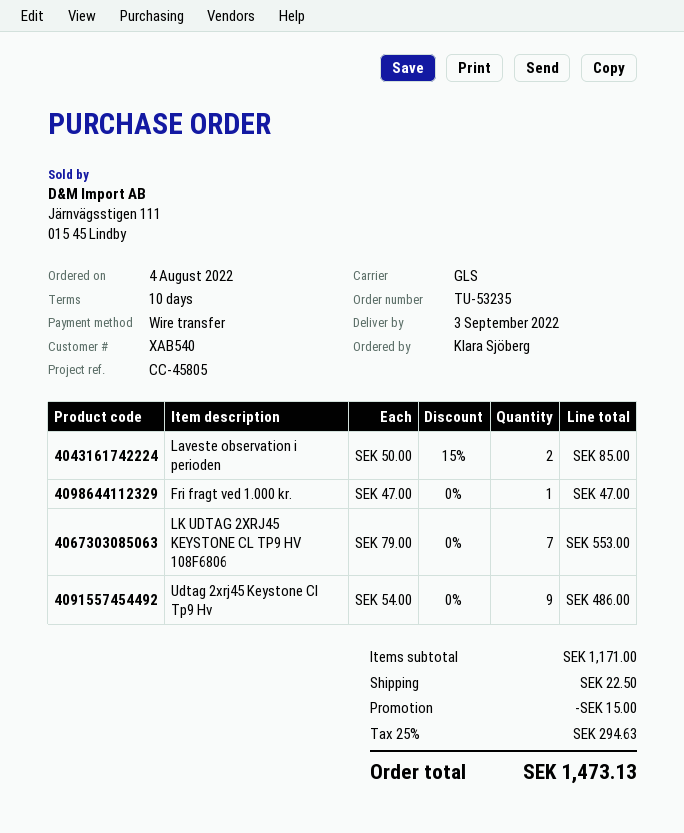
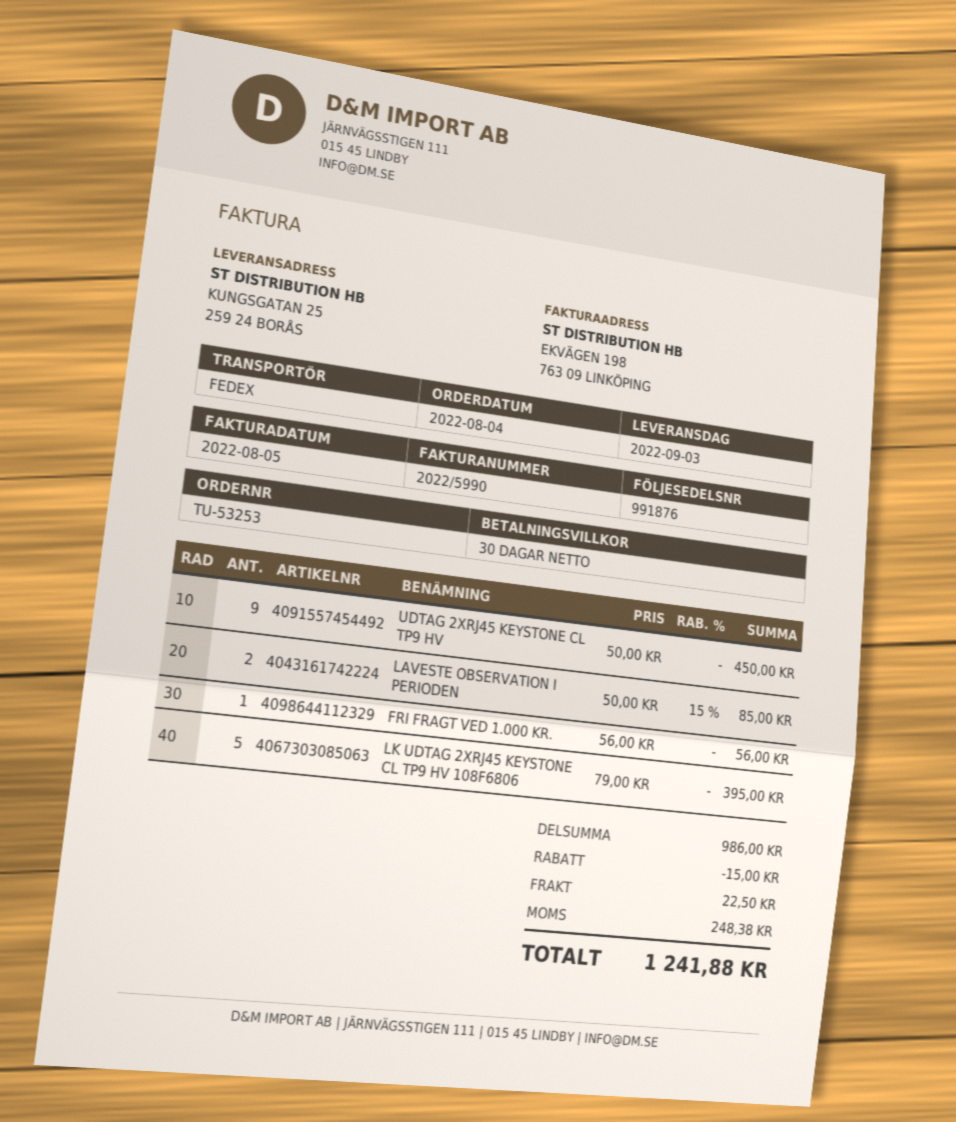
order number: TU-53235 -> TU-53253
payment terms: 10 days -> 30 days
shipping method: GLS -> FedEx
Fri fragt ved 1.000 kr.: 1 x 47.00 = 47.00 -> 1 x 56.00 = 56.00
LK UDTAG 2XRJ45 KEYSTONE CL TP9 HV 108F6806: 7 x 79.00 = 553.00 -> 5 x 79.00 = 395.00
Udtag 2xrj45 Keystone Cl Tp9 Hv: 9 x 54.00 = 486.00 -> 9 x 50.00 = 450.00
subtotal: 1171.00 -> 986.00
tax: 294.63 -> 248.38
total: 1473.13 -> 1241.88

